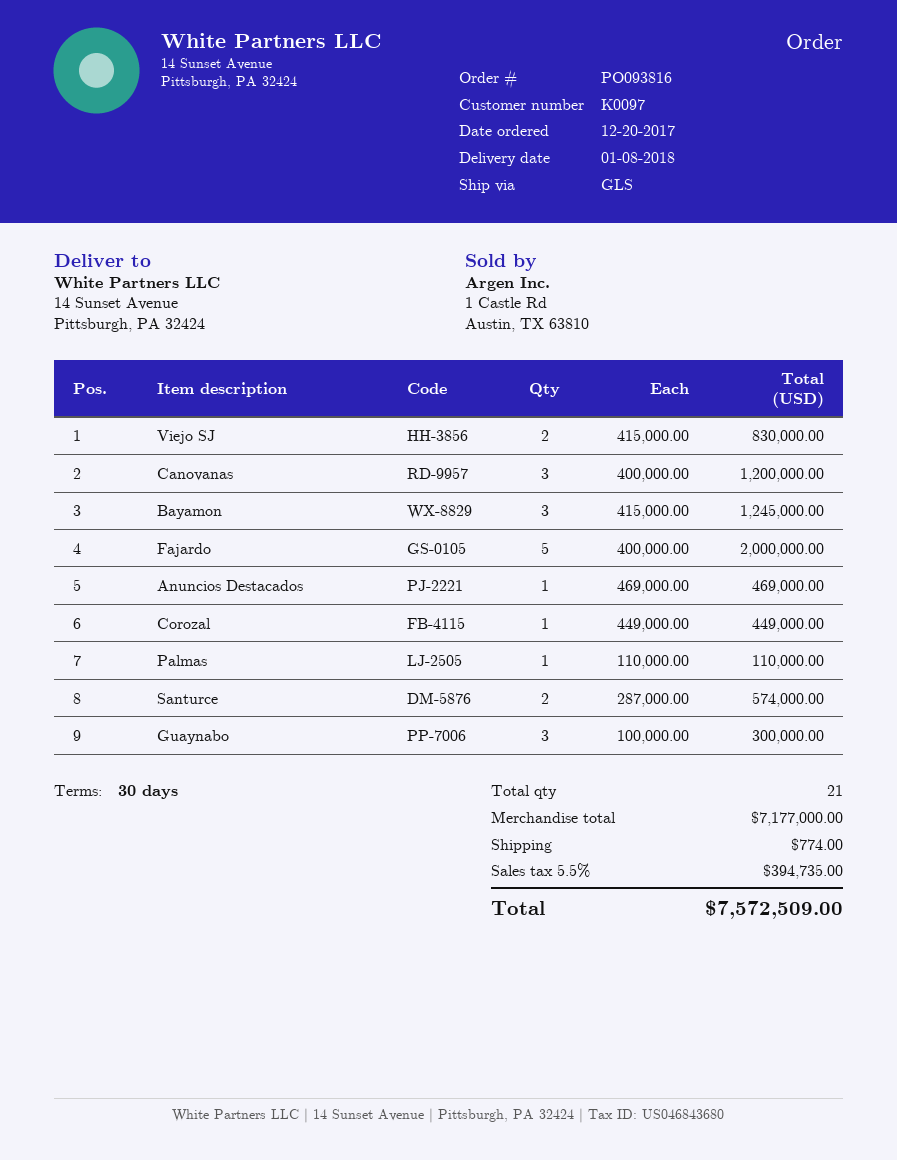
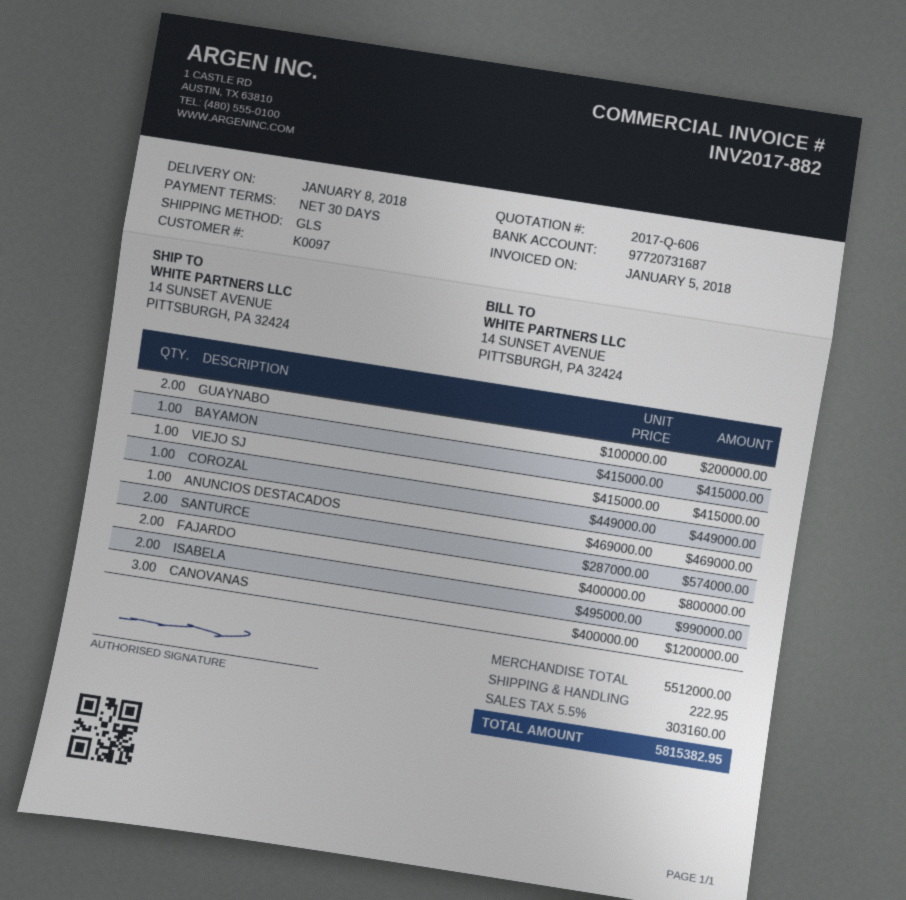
Viejo SJ: 2 x 415000.00 = 830000.00 -> 1 x 415000.00 = 415000.00
Bayamon: 3 x 415000.00 = 1245000.00 -> 1 x 415000.00 = 415000.00
Fajardo: 5 x 400000.00 = 2000000.00 -> 2 x 400000.00 = 800000.00
Palmas: 1 x 110000.00 = 110000.00 -> none
Guaynabo: 3 x 100000.00 = 300000.00 -> 2 x 100000.00 = 200000.00
ISABELA: none -> 2 x 495000.00 = 990000.00
subtotal: 7177000.00 -> 5512000.00
shipping: 774.00 -> 222.95
tax: 5.5% = 394735.00 -> 5.5% = 303160.00
total: 7572509.00 -> 5815382.95

